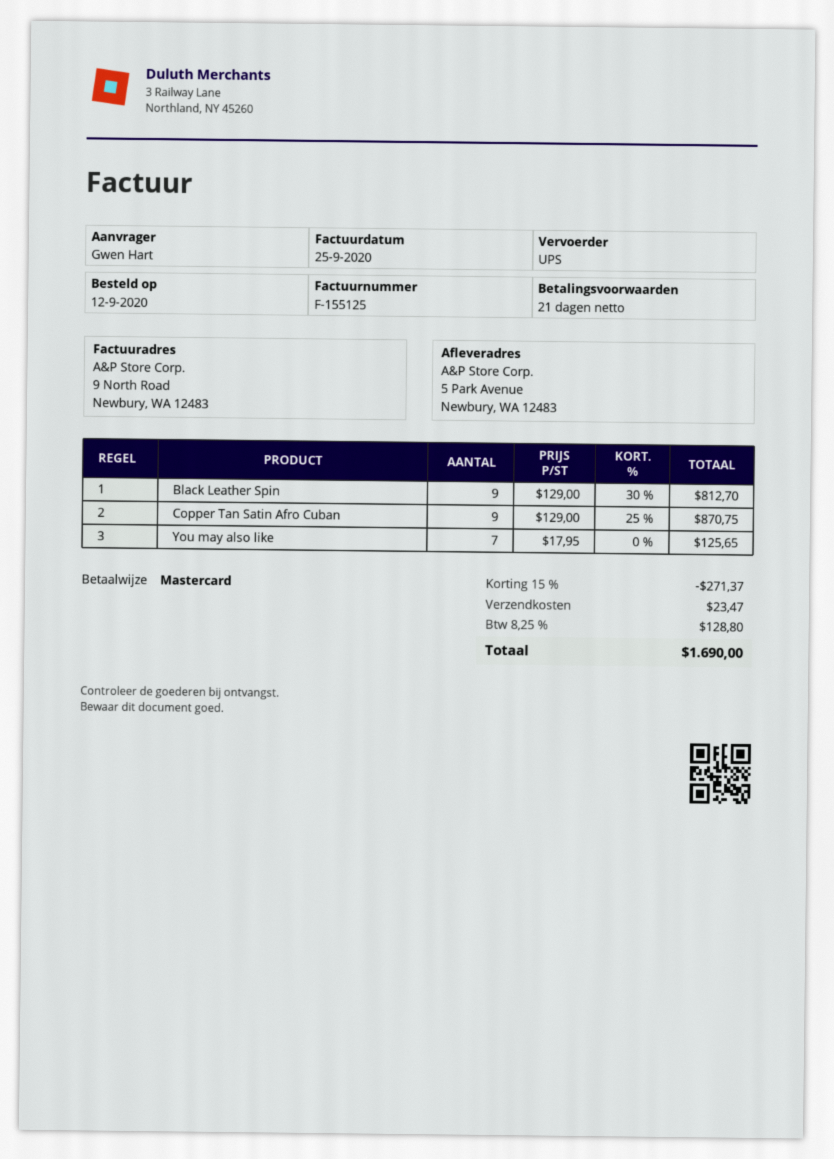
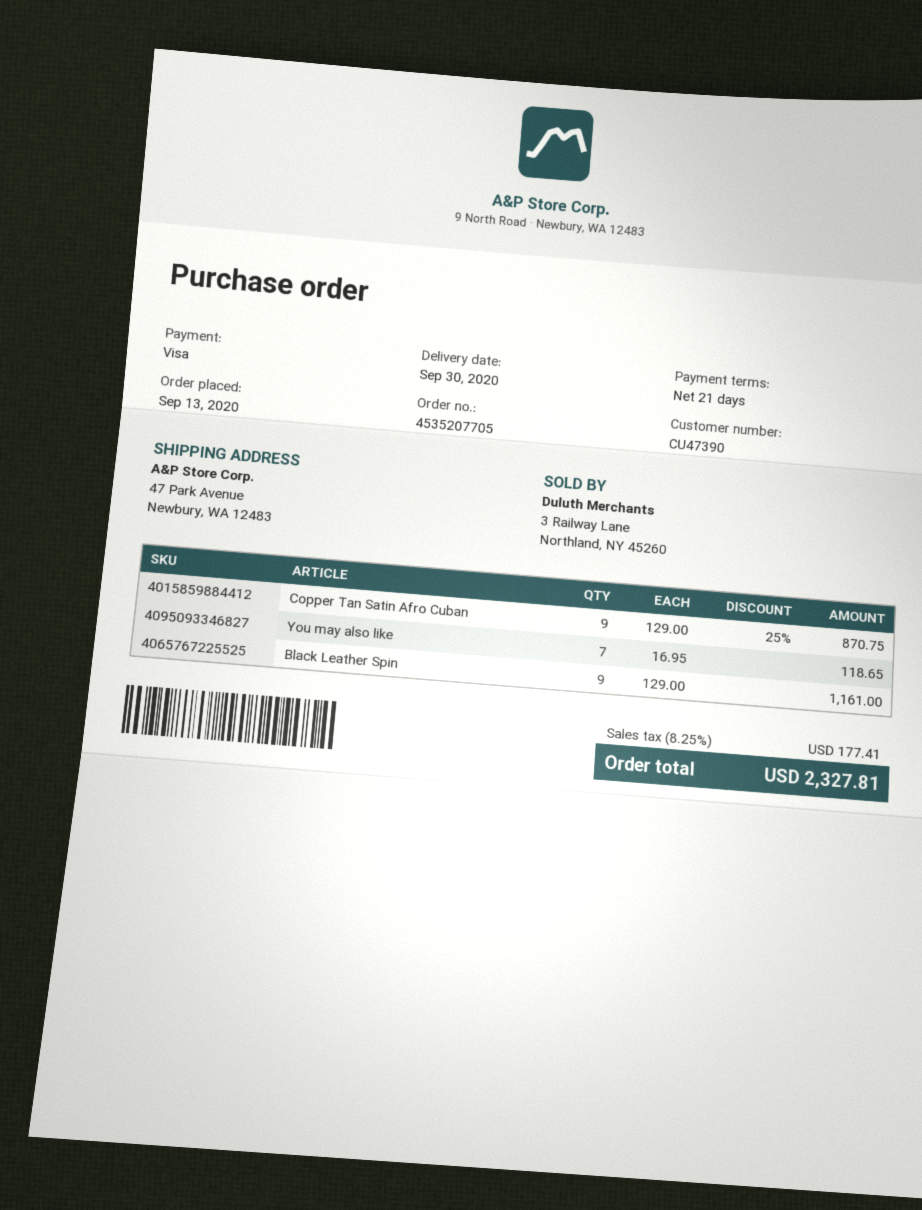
order date: 2020-09-12 -> 2020-09-13
payment method: Mastercard -> Visa
ship to: 5 Park Avenue, Newbury, WA 12483 -> 47 Park Avenue, Newbury, WA 12483
Black Leather Spin: 9 x 129.00 - 30% = 812.70 -> 9 x 129.00 = 1161.00
You may also like: 7 x 17.95 = 125.65 -> 7 x 16.95 = 118.65
discount: 15% = 271.37 -> none
shipping: 23.47 -> none
tax: 8.25% = 128.80 -> 8.25% = 177.41
total: 1690.00 -> 2327.81

